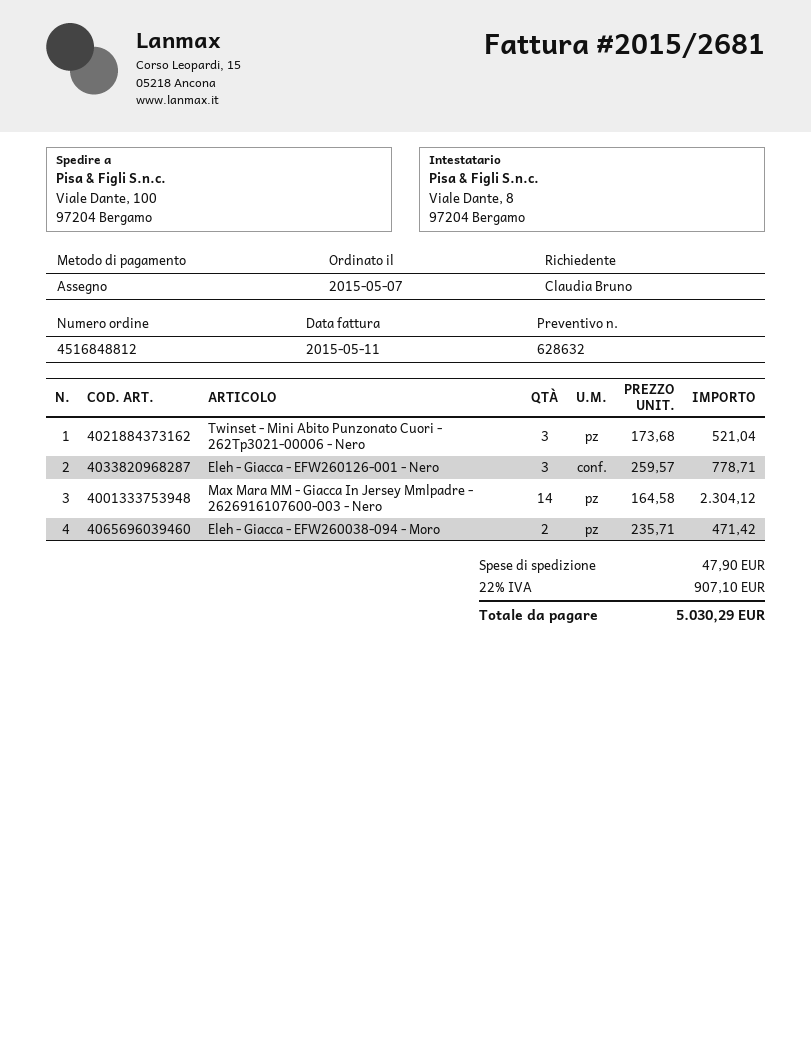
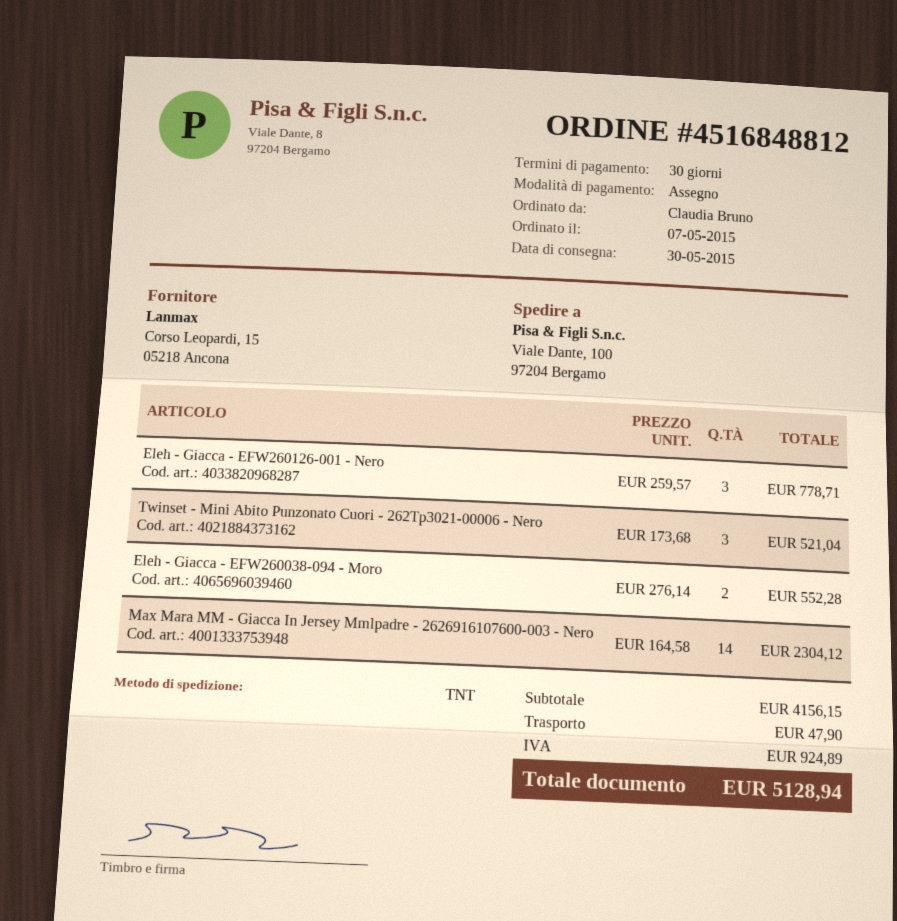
Eleh - Giacca - EFW260038-094 - Moro: 2 x 235.71 = 471.42 -> 2 x 276.14 = 552.28
tax: 907.10 -> 924.89
total: 5030.29 -> 5128.94

